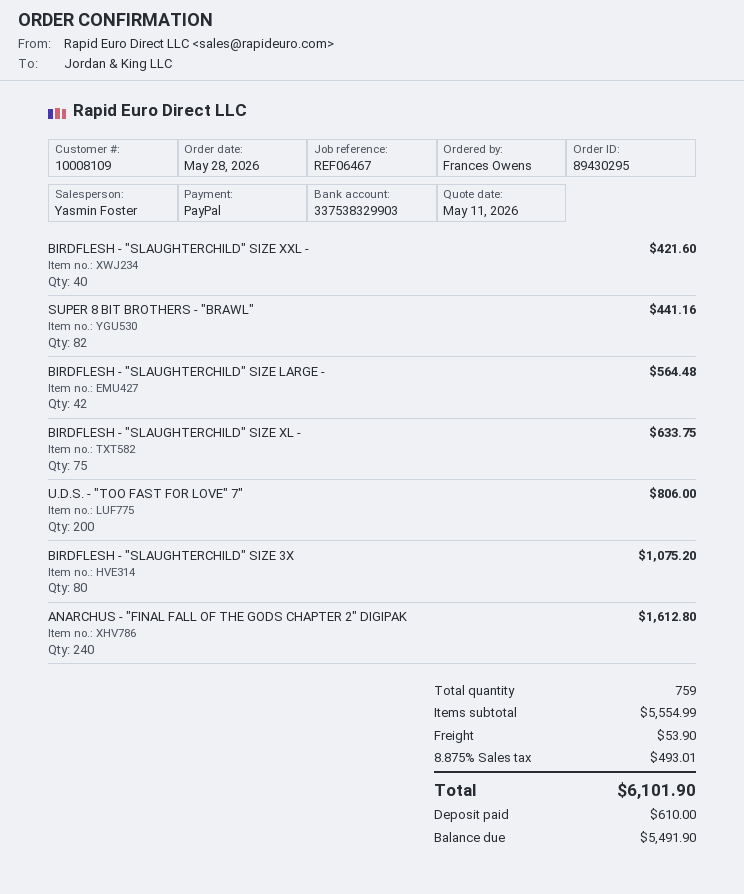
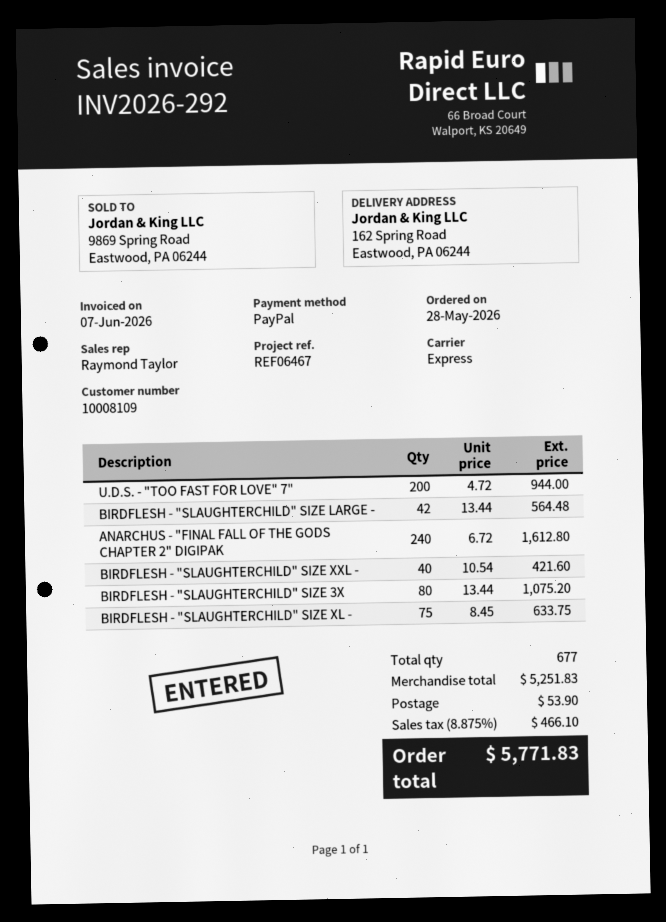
sales rep: Yasmin Foster -> Raymond Taylor
SUPER 8 BIT BROTHERS - "BRAWL": 82 for 441.16 -> none
U.D.S. - "TOO FAST FOR LOVE" 7": 200 for 806.00 -> 200 for 944.00
total quantity: 759 -> 677
subtotal: 5554.99 -> 5251.83
tax: 8.875% = 493.01 -> 8.875% = 466.10
total: 6101.90 -> 5771.83

